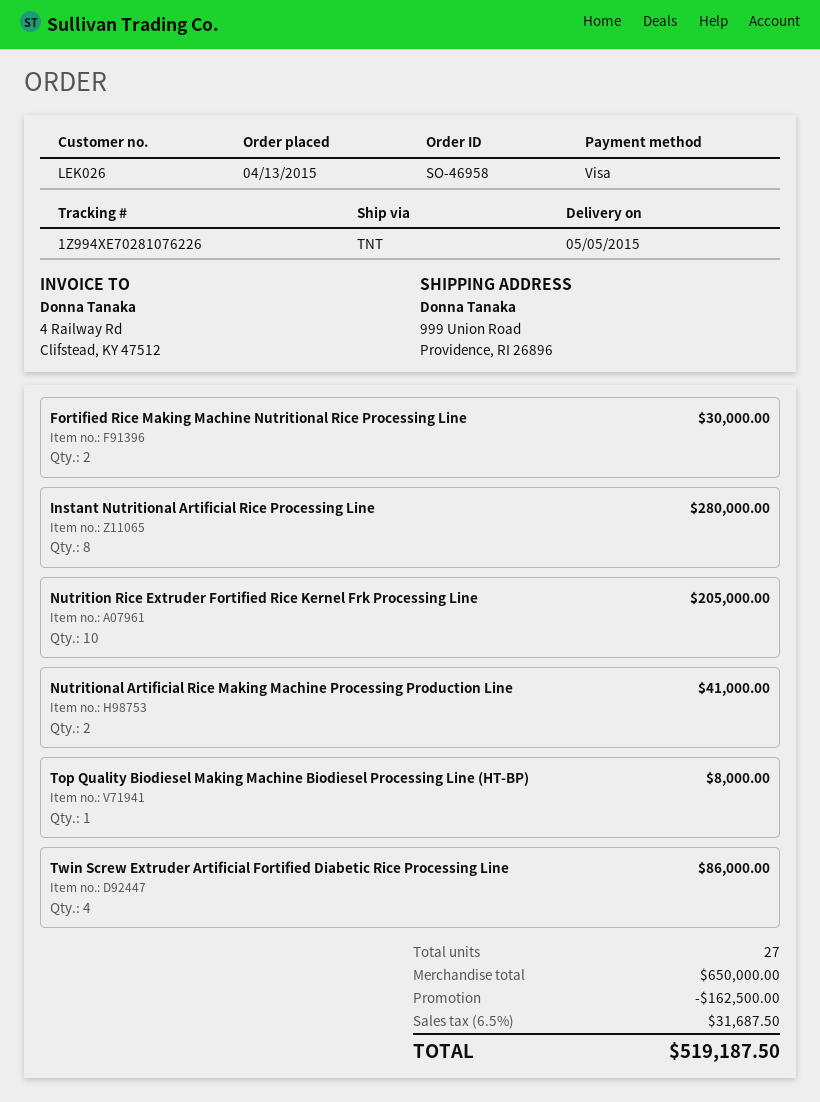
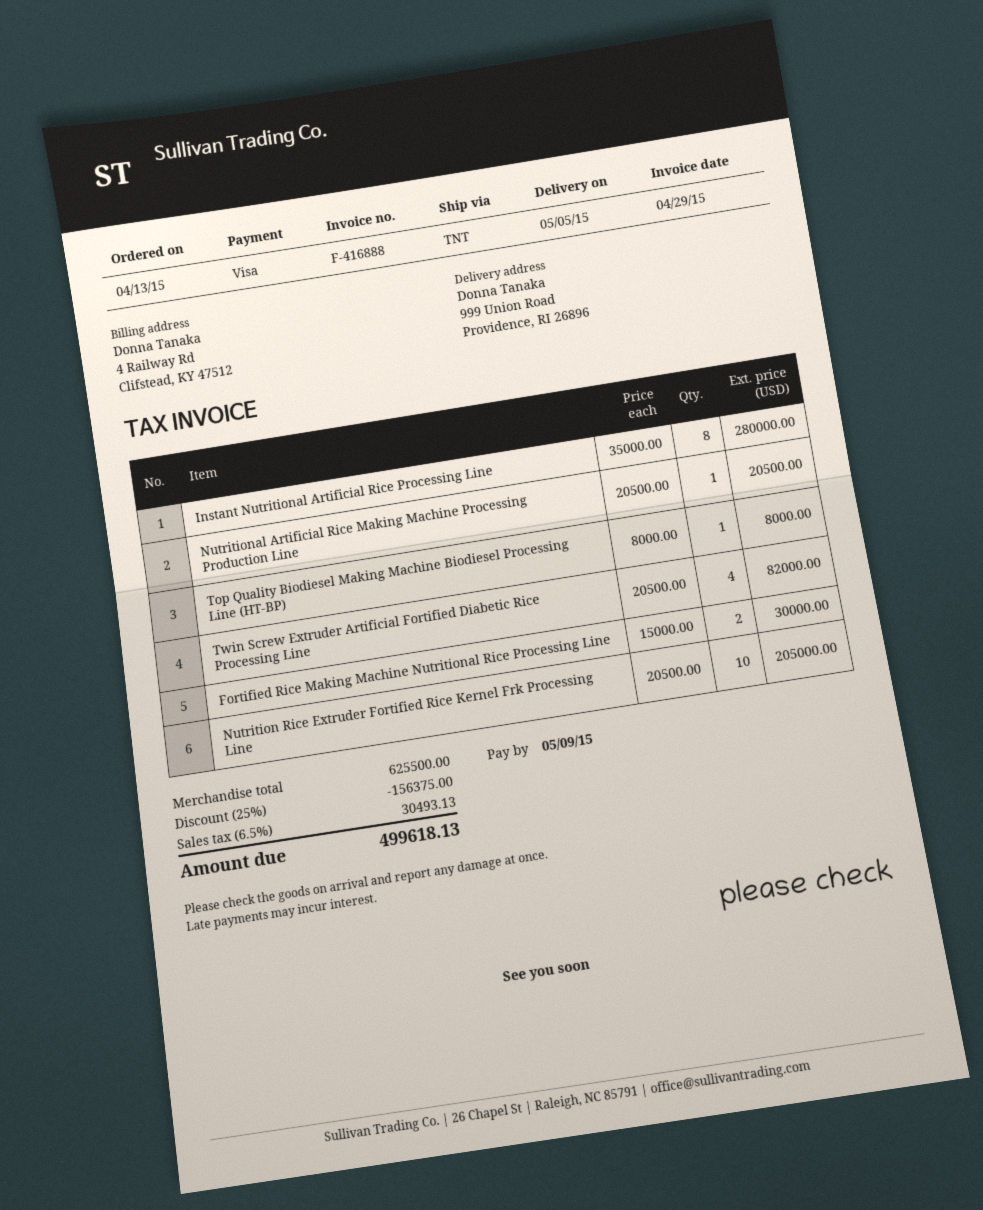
Nutritional Artificial Rice Making Machine Processing Production Line: 2 for 41000.00 -> 1 for 20500.00
Twin Screw Extruder Artificial Fortified Diabetic Rice Processing Line: 4 for 86000.00 -> 4 for 82000.00
subtotal: 650000.00 -> 625500.00
discount: 162500.00 -> 156375.00
tax: 6.5% = 31687.50 -> 6.5% = 30493.13
total: 519187.50 -> 499618.13

